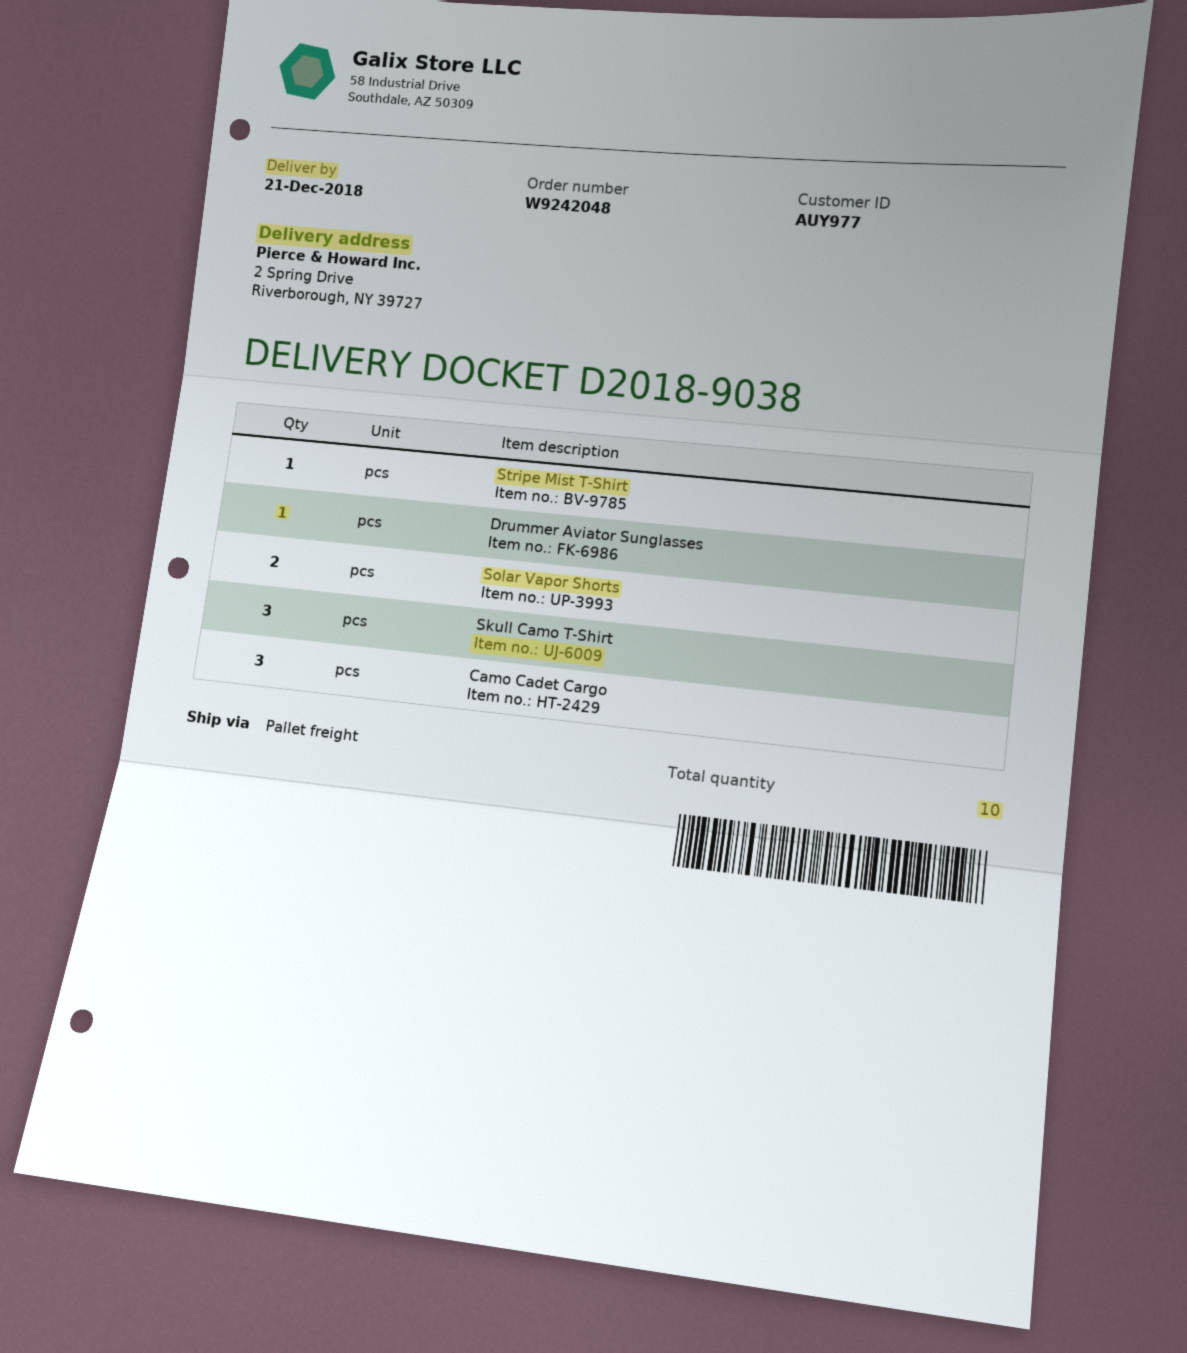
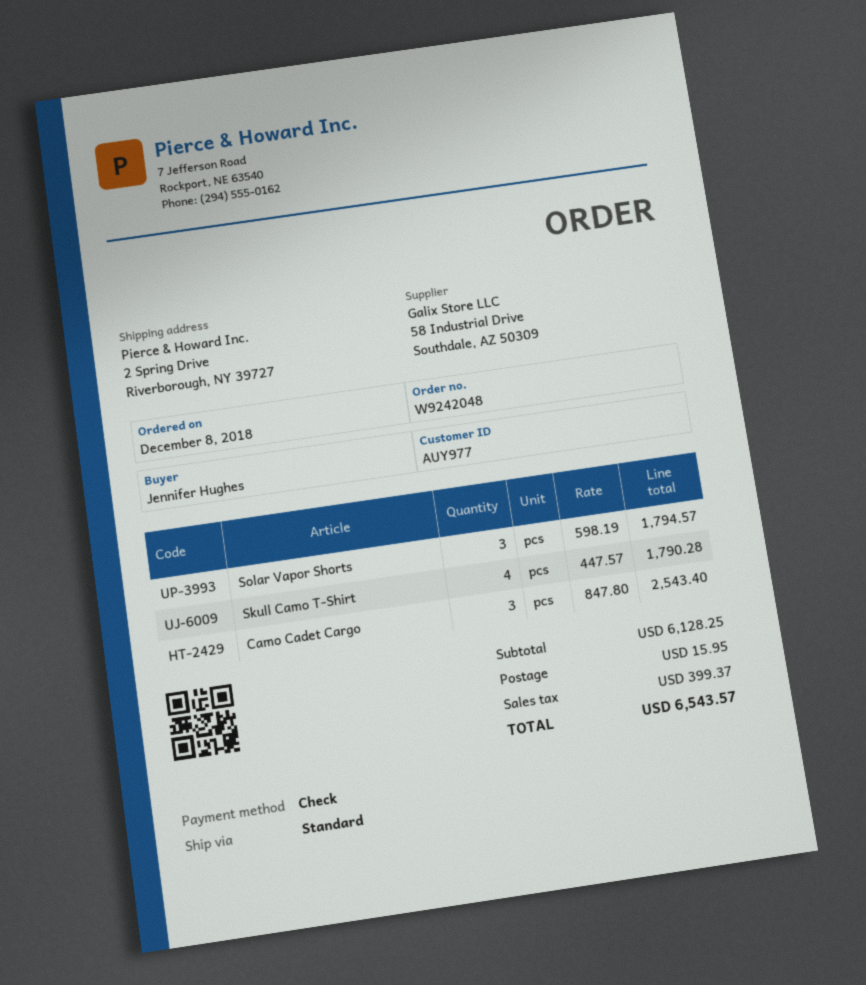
shipping method: pallet freight -> standard
Stripe Mist T-Shirt: 1 -> none
Drummer Aviator Sunglasses: 1 -> none
Solar Vapor Shorts: 2 -> 3
Skull Camo T-Shirt: 3 -> 4

